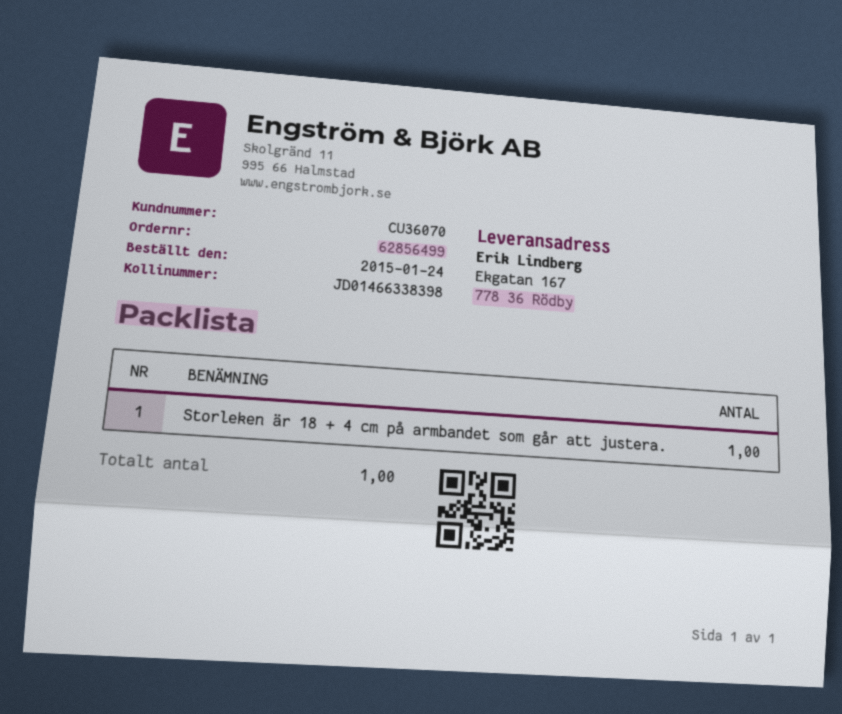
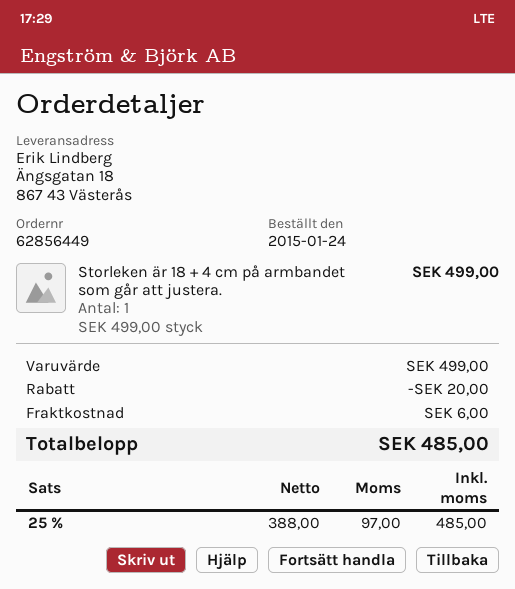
order number: 62856499 -> 62856449
ship to: Ekgatan 167, 778 36 Rödby -> Ängsgatan 18, 867 43 Västerås

